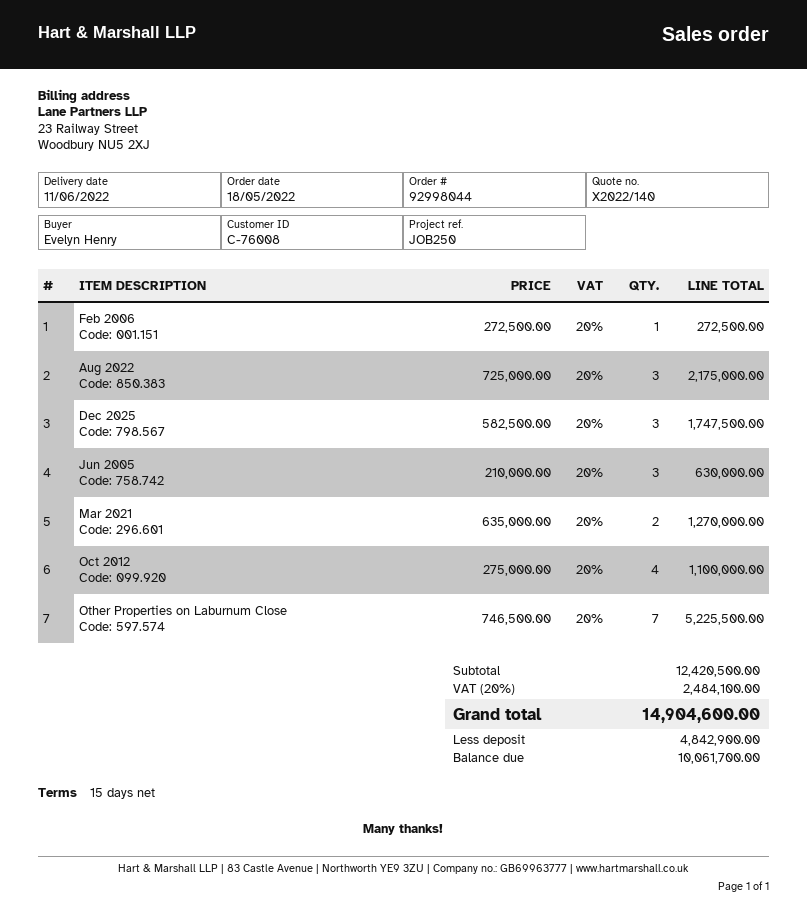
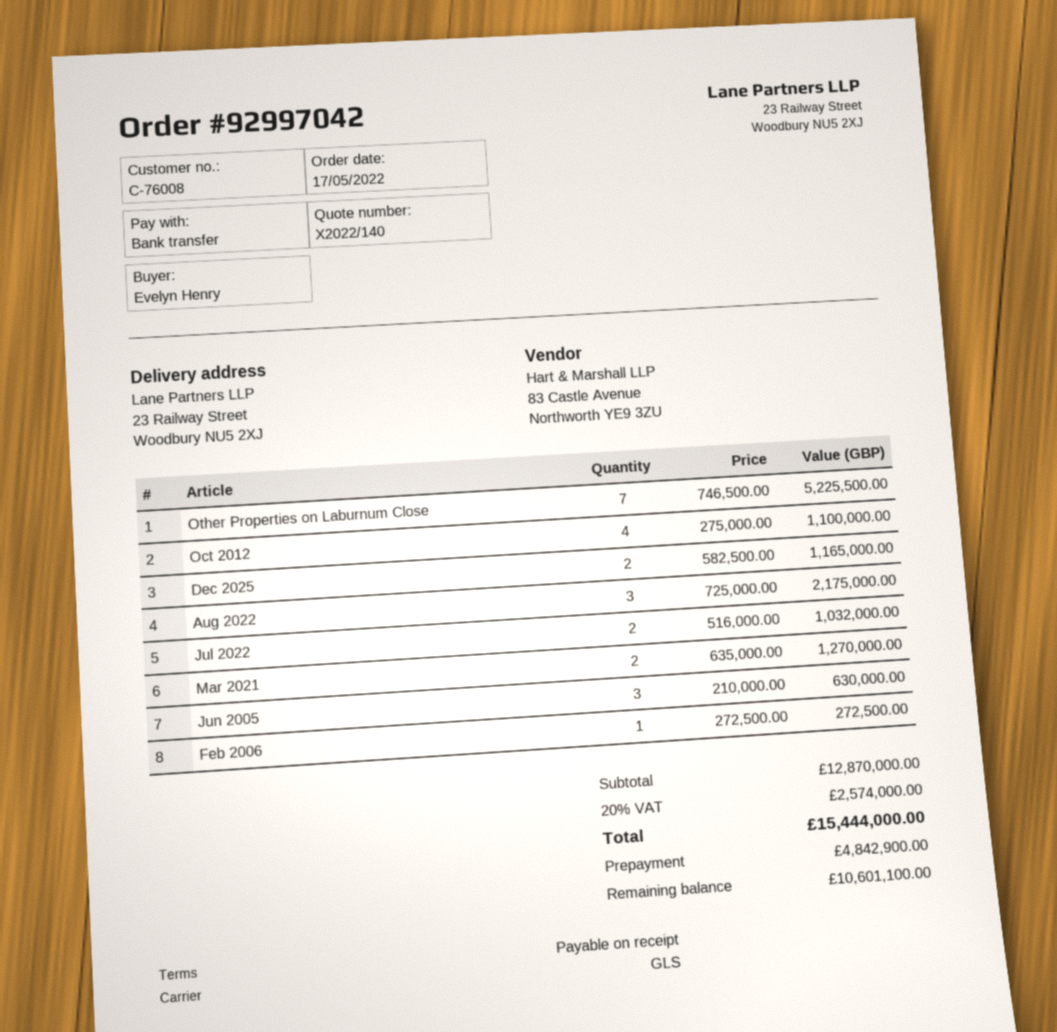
order number: 92998044 -> 92997042
order date: 2022-05-18 -> 2022-05-17
payment terms: 15 days -> on receipt
Dec 2025: 3 x 582500.00 = 1747500.00 -> 2 x 582500.00 = 1165000.00
Jul 2022: none -> 2 x 516000.00 = 1032000.00
subtotal: 12420500.00 -> 12870000.00
tax: 20% = 2484100.00 -> 20% = 2574000.00
total: 14904600.00 -> 15444000.00
balance: 10061700.00 -> 10601100.00

